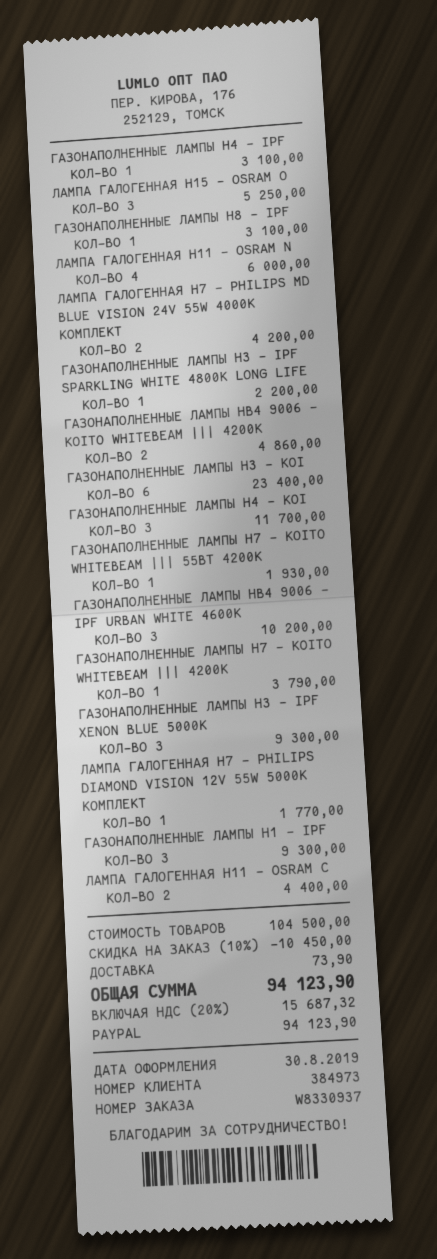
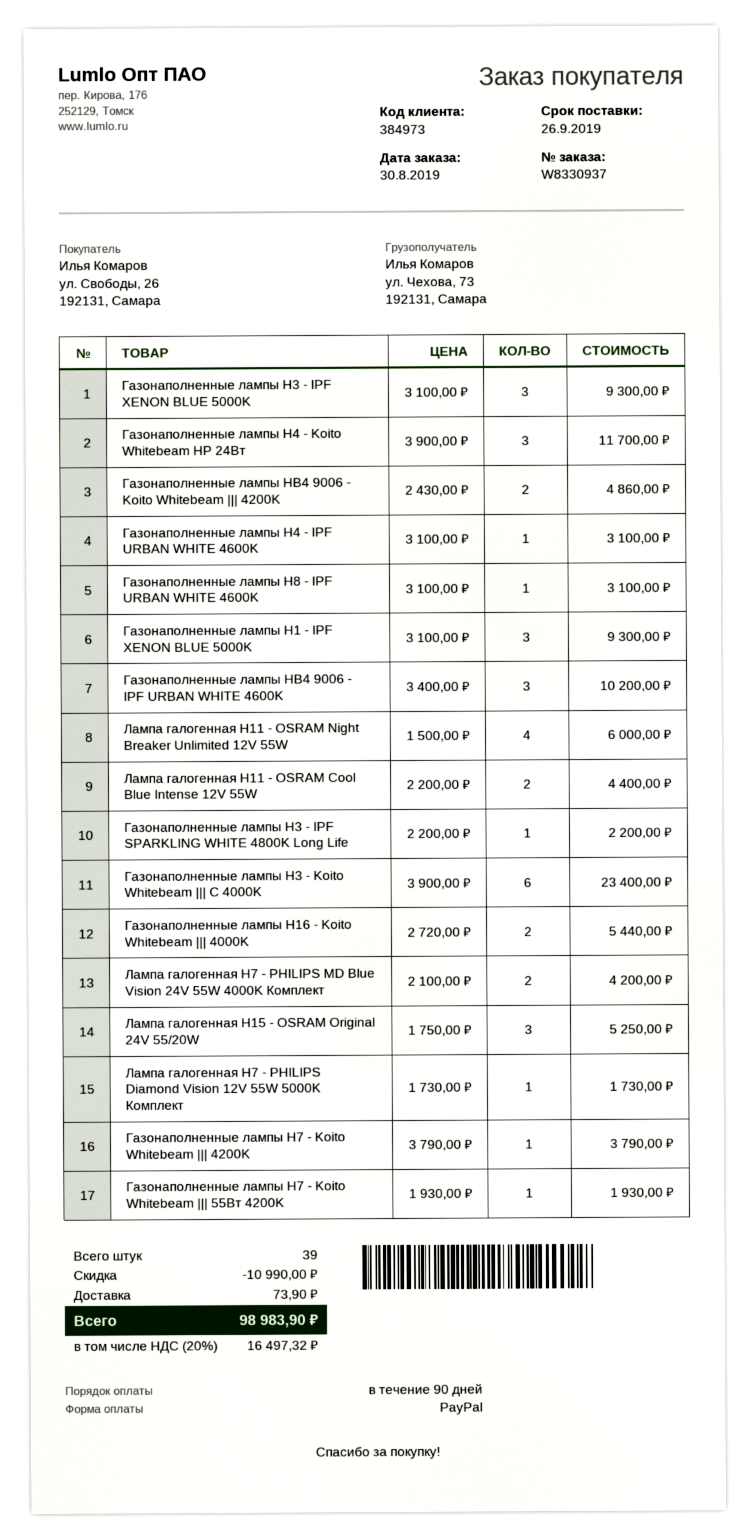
ЛАМПА ГАЛОГЕННАЯ H7 - PHILIPS DIAMOND VISION 12V 55W 5000K КОМПЛЕКТ: 1 for 1770.00 -> 1 for 1730.00
Газонаполненные лампы H16 - Koito Whitebeam ||| 4000K: none -> 2 for 5440.00
discount: 10450.00 -> 10990.00
tax: 20% = 15687.32 -> 20% = 16497.32
total: 94123.90 -> 98983.90

